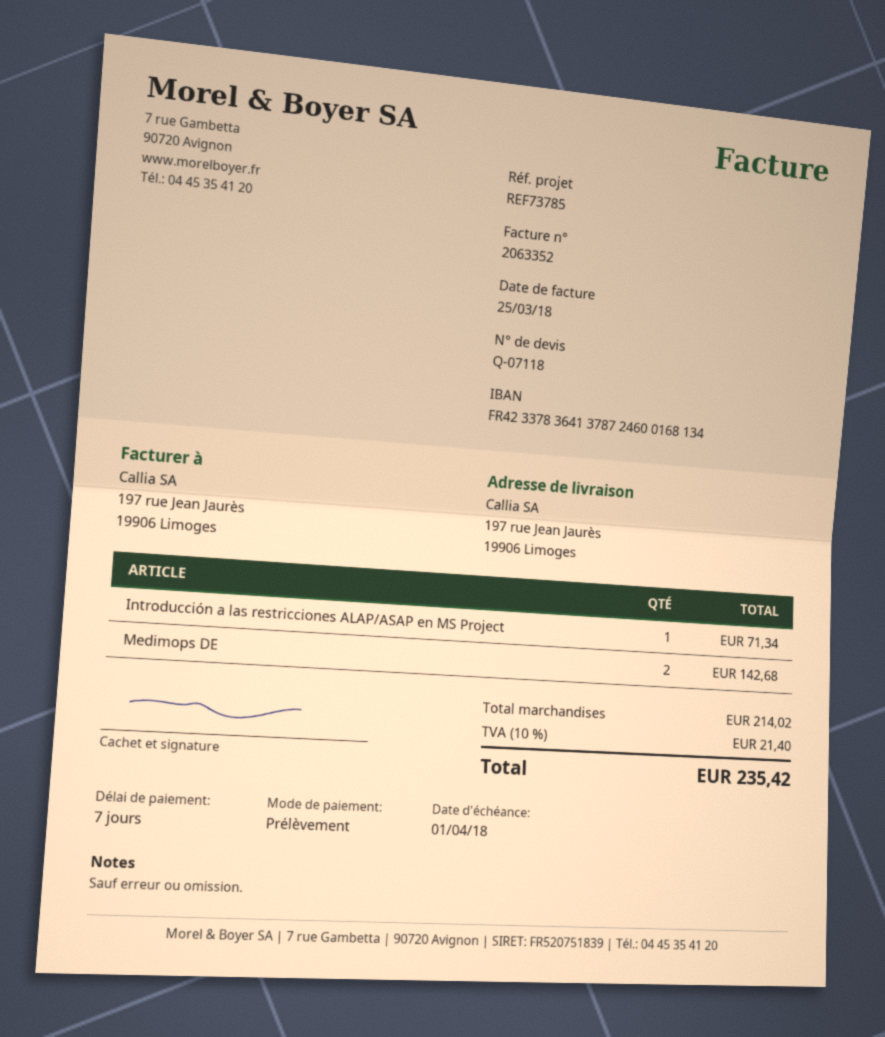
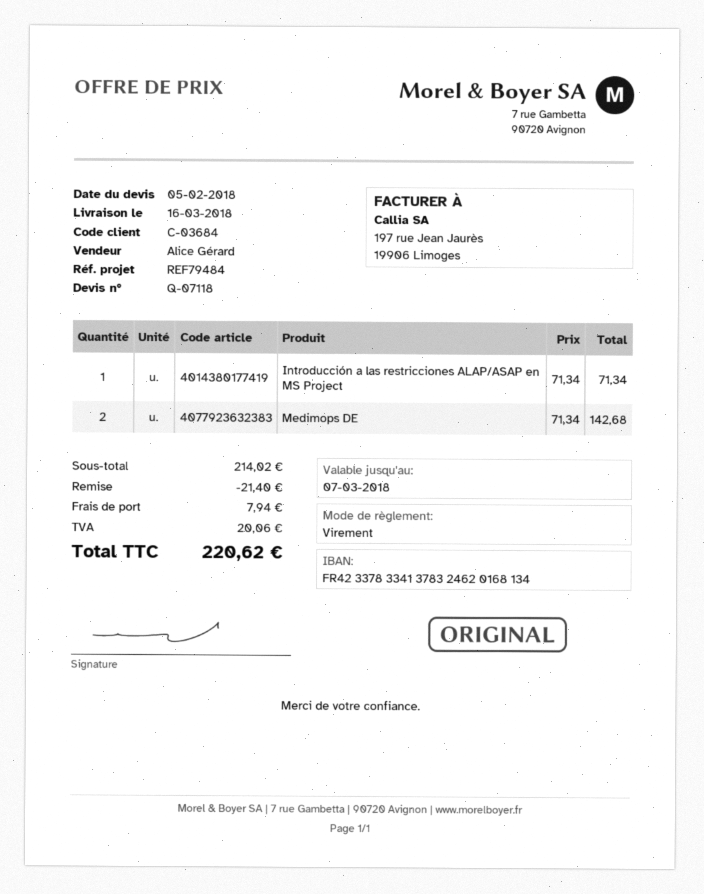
reference: REF73785 -> REF79484
payment method: direct debit -> bank transfer
bank account: FR4233783641378724600168134 -> FR4233783341378324620168134
discount: none -> 21.40
shipping: none -> 7.94
tax: 21.40 -> 20.06
total: 235.42 -> 220.62

